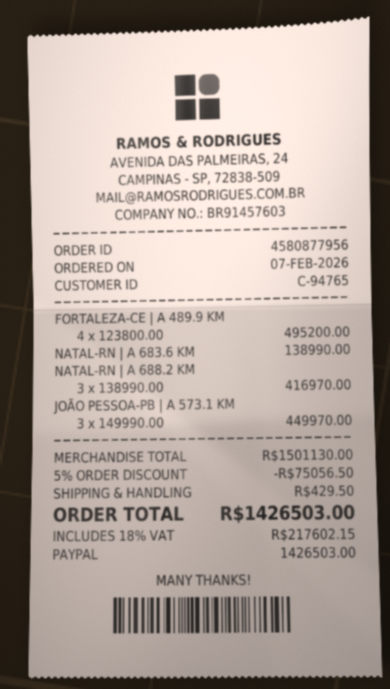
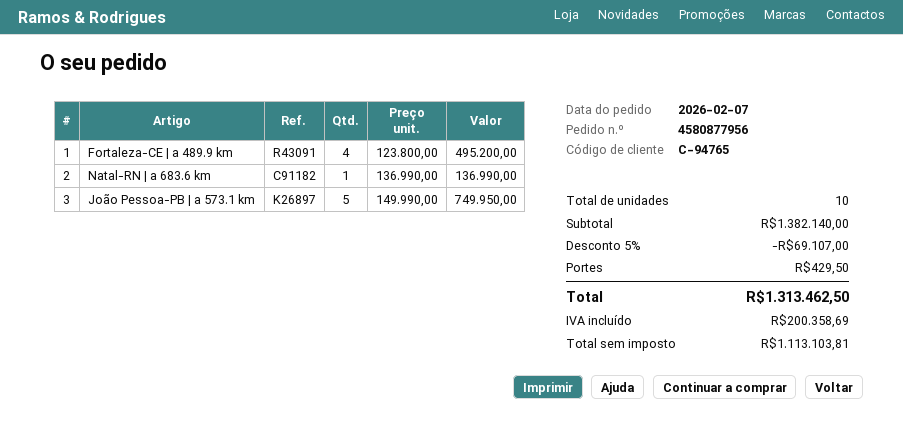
NATAL-RN | A 683.6 KM: 1 x 138990.00 = 138990.00 -> 1 x 136990.00 = 136990.00
NATAL-RN | A 688.2 KM: 3 x 138990.00 = 416970.00 -> none
JOÃO PESSOA-PB | A 573.1 KM: 3 x 149990.00 = 449970.00 -> 5 x 149990.00 = 749950.00
subtotal: 1501130.00 -> 1382140.00
discount: 5% = 75056.50 -> 5% = 69107.00
tax: 217602.15 -> 200358.69
total: 1426503.00 -> 1313462.50

